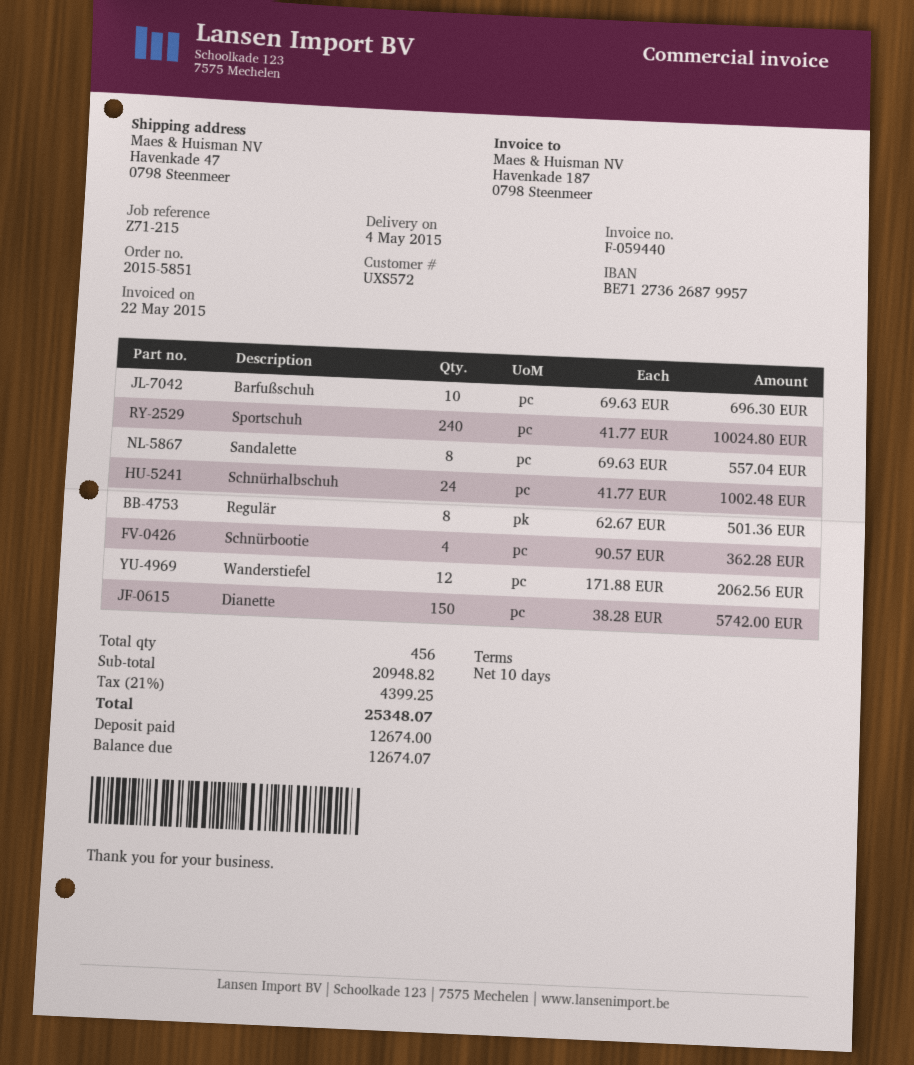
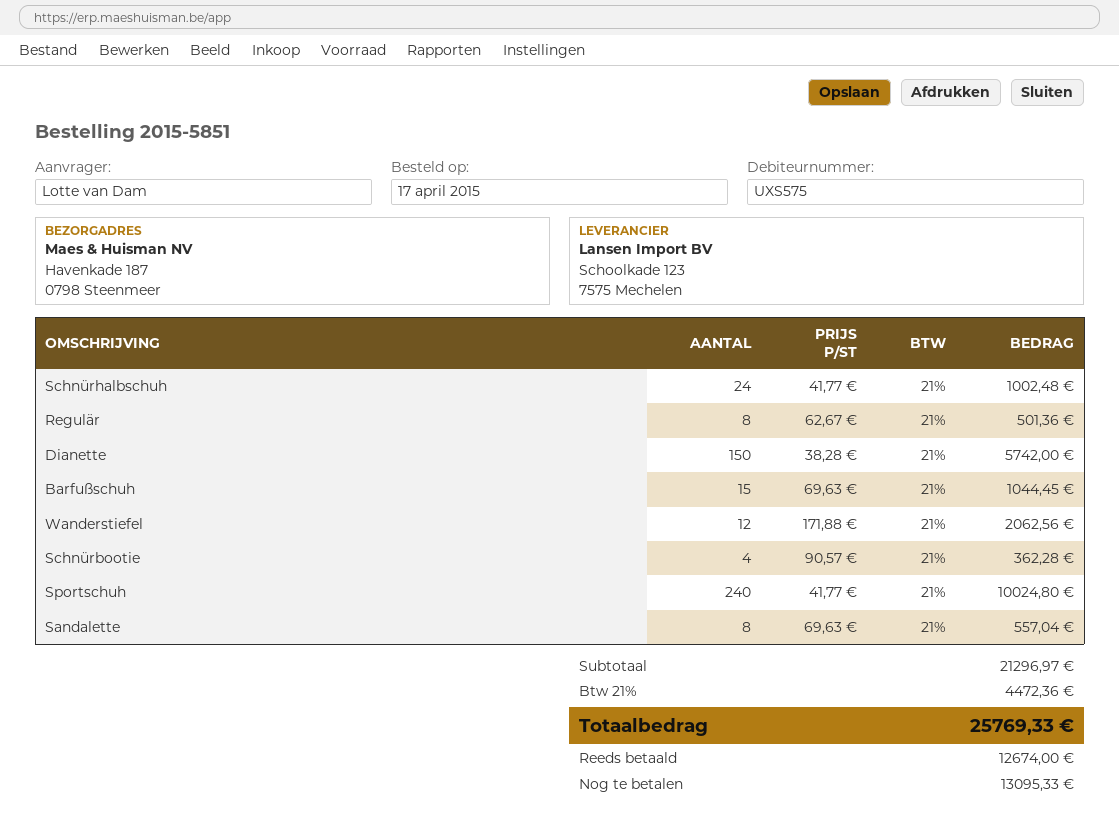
customer number: UXS572 -> UXS575
ship to: Havenkade 47, 0798 Steenmeer -> Havenkade 187, 0798 Steenmeer
Barfußschuh: 10 x 69.63 = 696.30 -> 15 x 69.63 = 1044.45
subtotal: 20948.82 -> 21296.97
tax: 21% = 4399.25 -> 21% = 4472.36
total: 25348.07 -> 25769.33
balance: 12674.07 -> 13095.33

